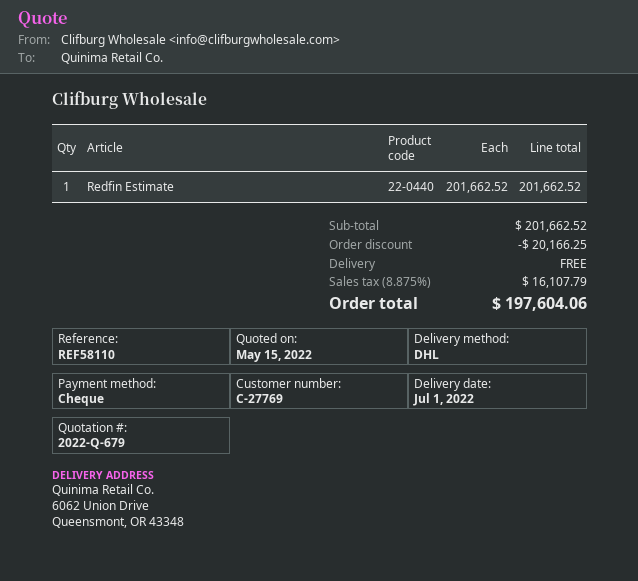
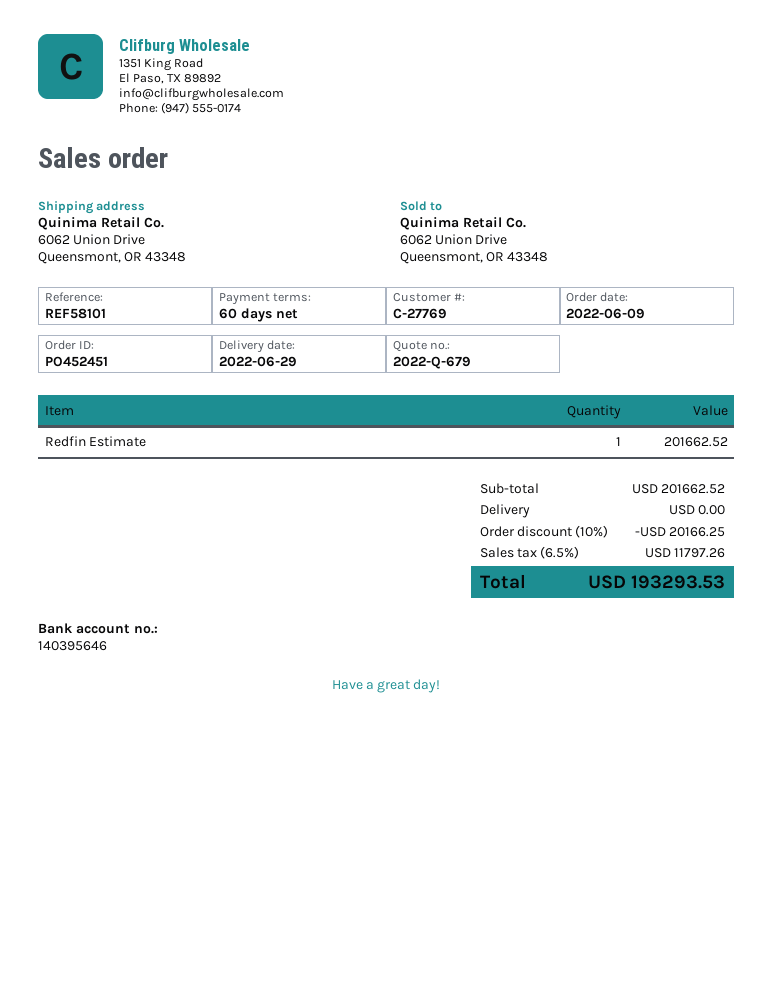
delivery date: 2022-07-01 -> 2022-06-29
reference: REF58110 -> REF58101
tax: 8.875% = 16107.79 -> 6.5% = 11797.26
total: 197604.06 -> 193293.53

